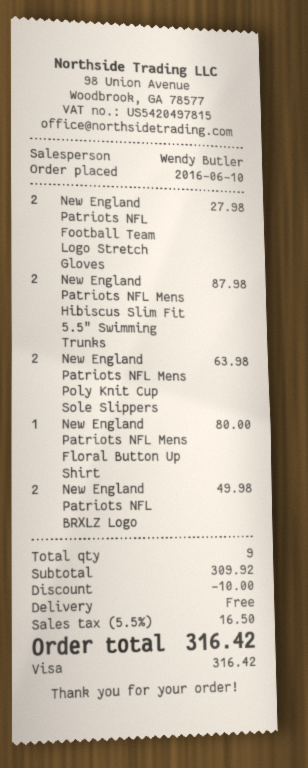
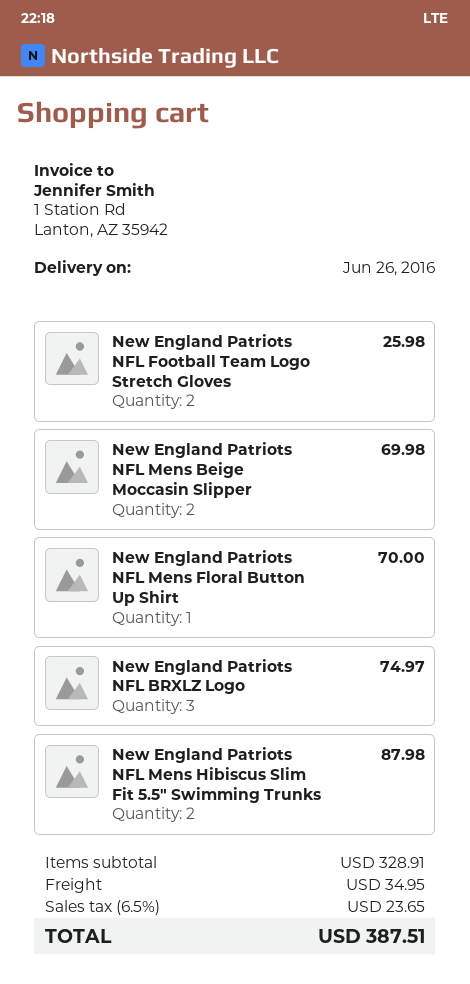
New England Patriots NFL Football Team Logo Stretch Gloves: 2 for 27.98 -> 2 for 25.98
New England Patriots NFL Mens Poly Knit Cup Sole Slippers: 2 for 63.98 -> none
New England Patriots NFL Mens Floral Button Up Shirt: 1 for 80.00 -> 1 for 70.00
New England Patriots NFL BRXLZ Logo: 2 for 49.98 -> 3 for 74.97
New England Patriots NFL Mens Beige Moccasin Slipper: none -> 2 for 69.98
subtotal: 309.92 -> 328.91
discount: 10.00 -> none
shipping: 0.00 -> 34.95
tax: 5.5% = 16.50 -> 6.5% = 23.65
total: 316.42 -> 387.51

